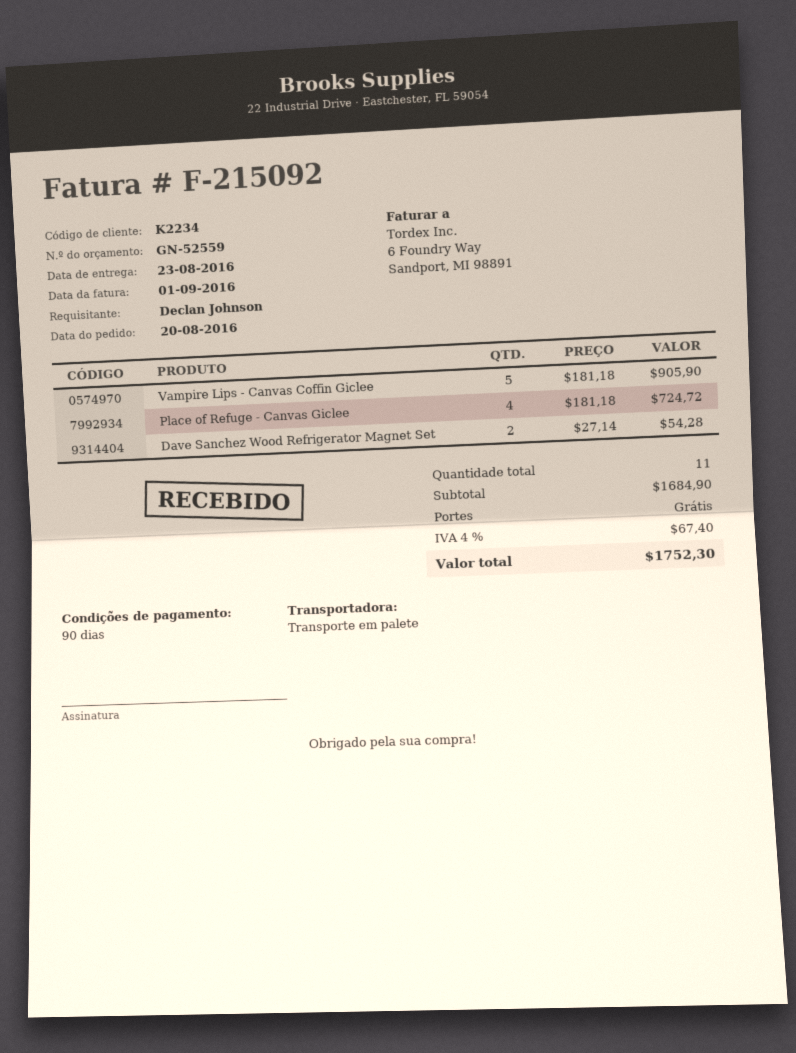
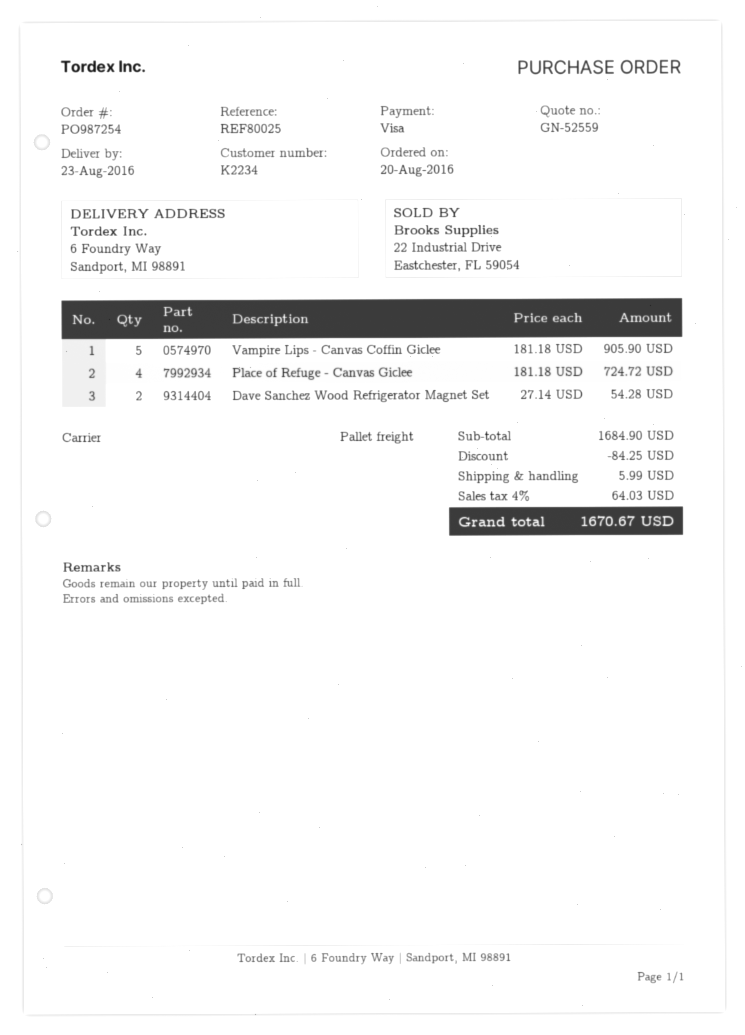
discount: none -> 84.25
shipping: 0.00 -> 5.99
tax: 4% = 67.40 -> 4% = 64.03
total: 1752.30 -> 1670.67

